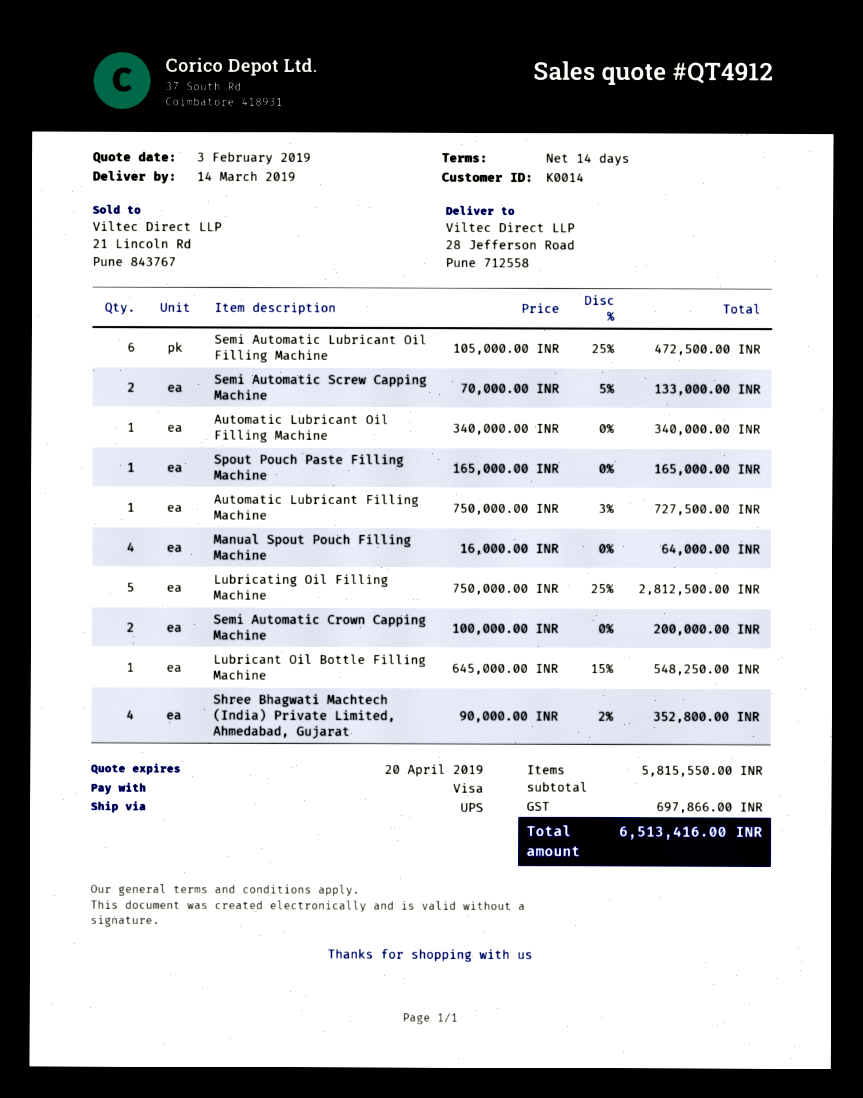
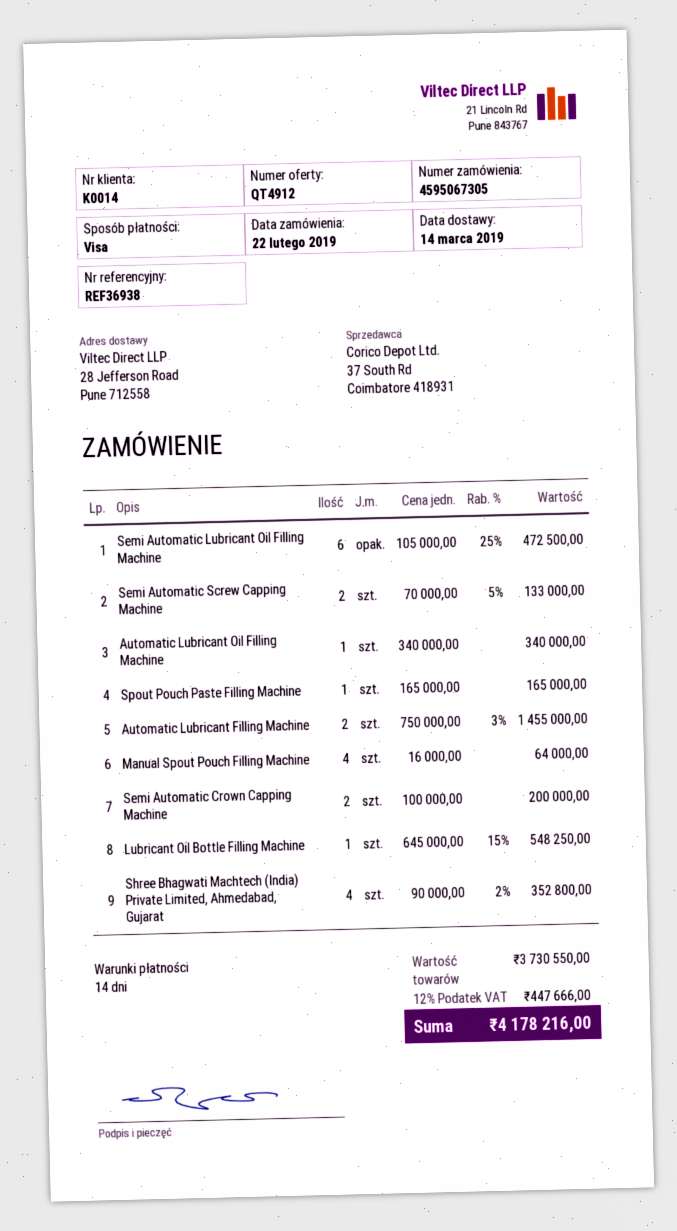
Automatic Lubricant Filling Machine: 1 x 750000.00 - 3% = 727500.00 -> 2 x 750000.00 - 3% = 1455000.00
Lubricating Oil Filling Machine: 5 x 750000.00 - 25% = 2812500.00 -> none
subtotal: 5815550.00 -> 3730550.00
tax: 697866.00 -> 447666.00
total: 6513416.00 -> 4178216.00

